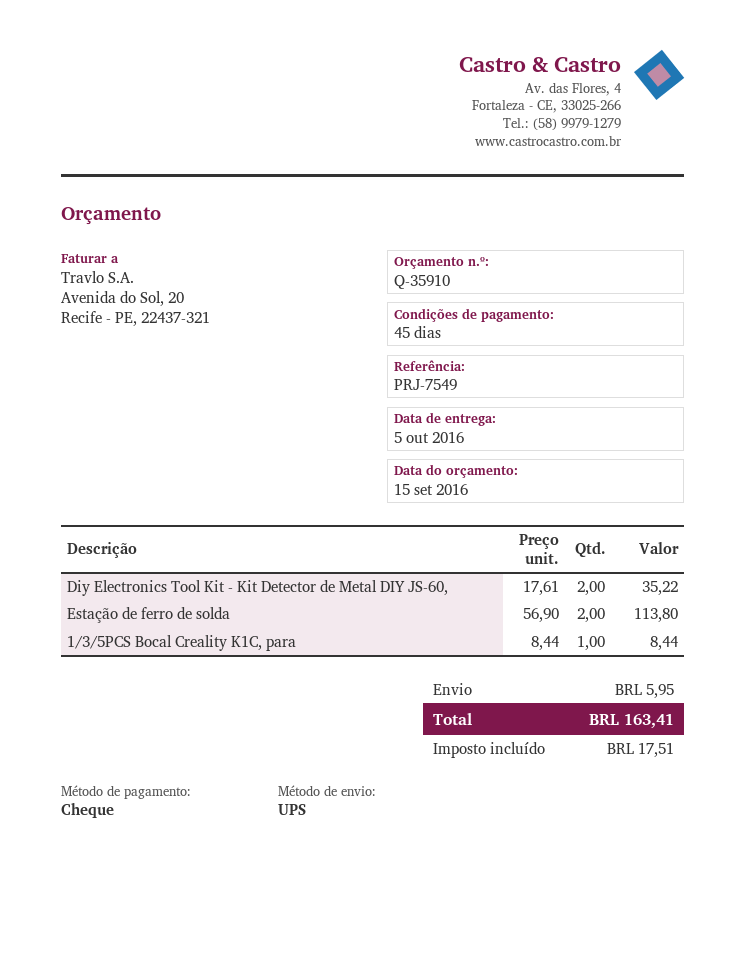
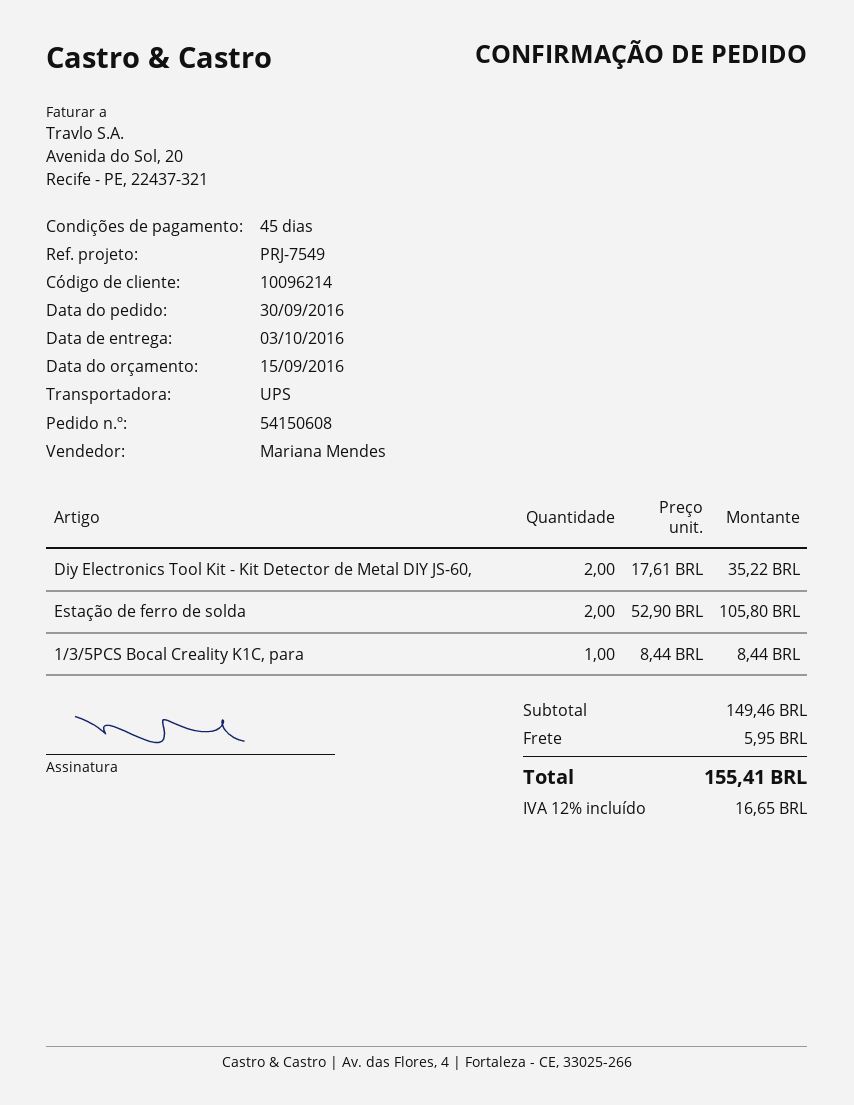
delivery date: 2016-10-05 -> 2016-10-03
Estação de ferro de solda: 2 x 56.90 = 113.80 -> 2 x 52.90 = 105.80
tax: 17.51 -> 16.65
total: 163.41 -> 155.41

